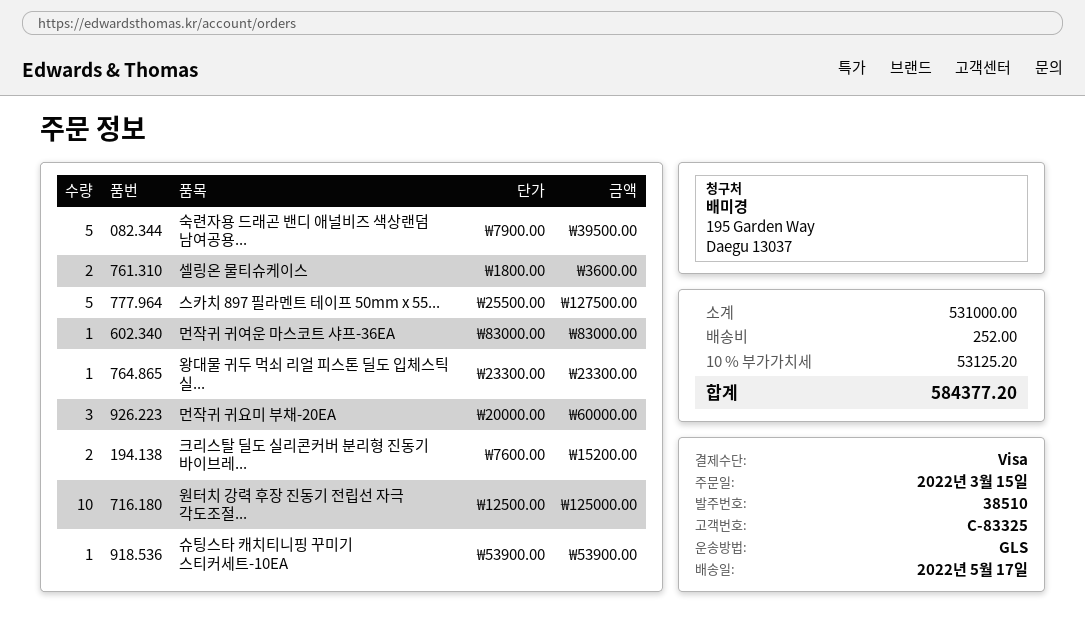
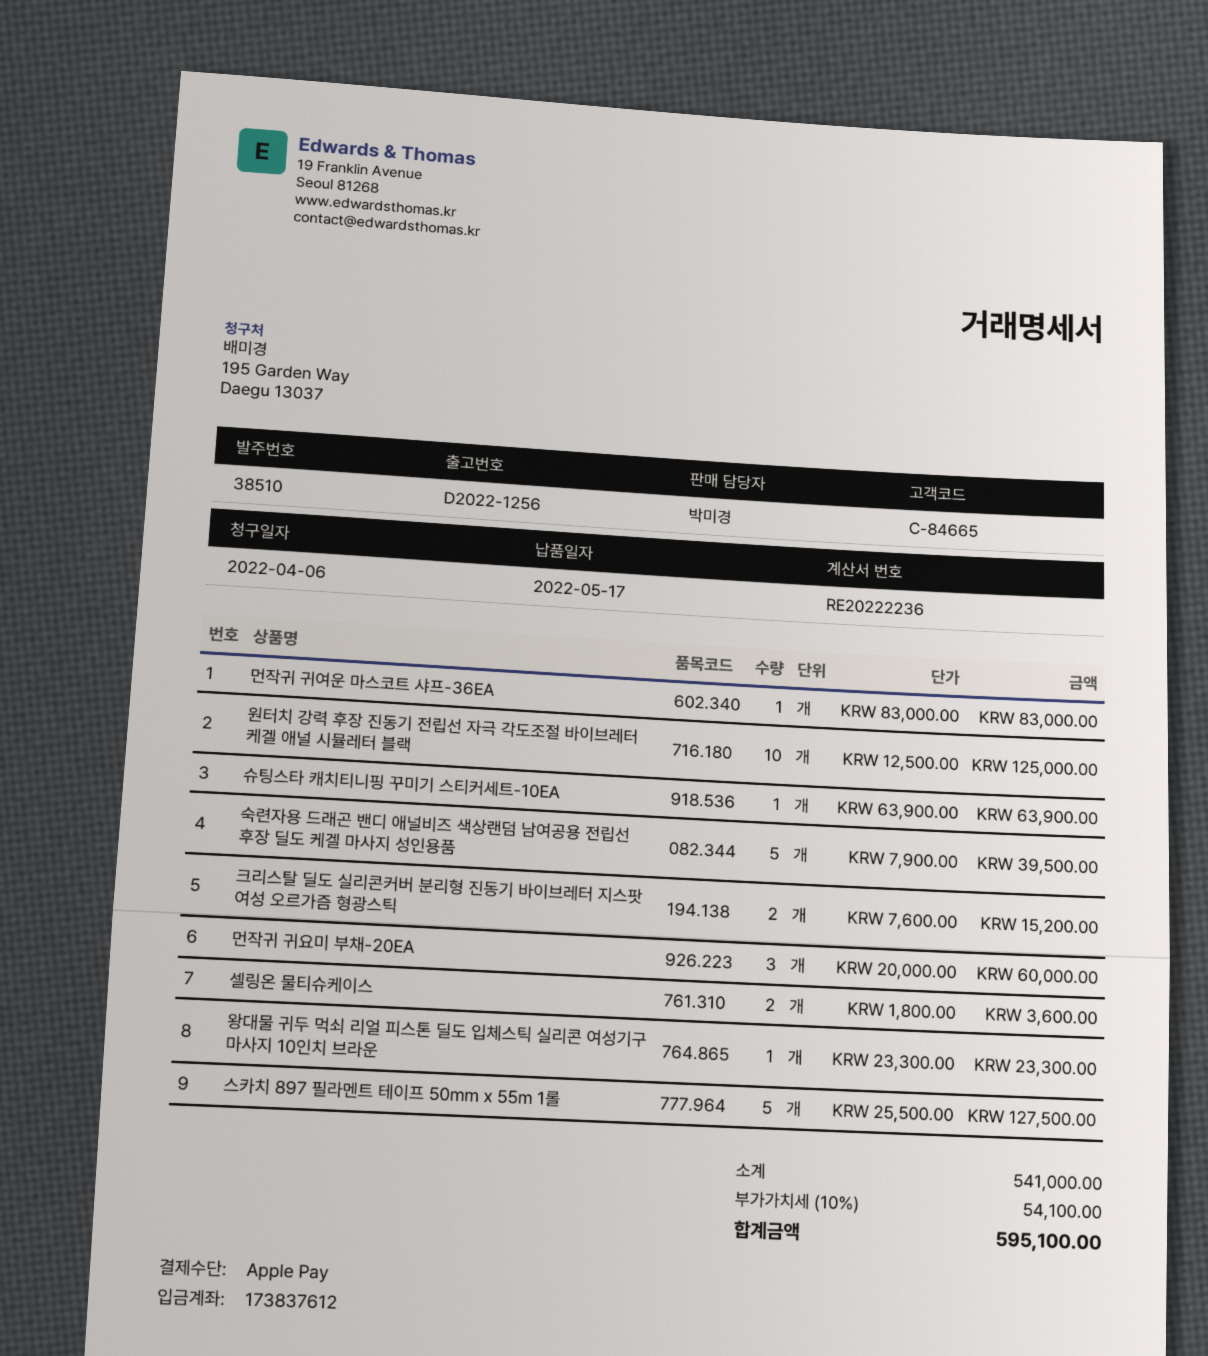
customer number: C-83325 -> C-84665
payment method: Visa -> Apple Pay
슈팅스타 캐치티니핑 꾸미기 스티커세트-10EA: 1 x 53900.00 = 53900.00 -> 1 x 63900.00 = 63900.00
subtotal: 531000.00 -> 541000.00
shipping: 252.00 -> none
tax: 10% = 53125.20 -> 10% = 54100.00
total: 584377.20 -> 595100.00

